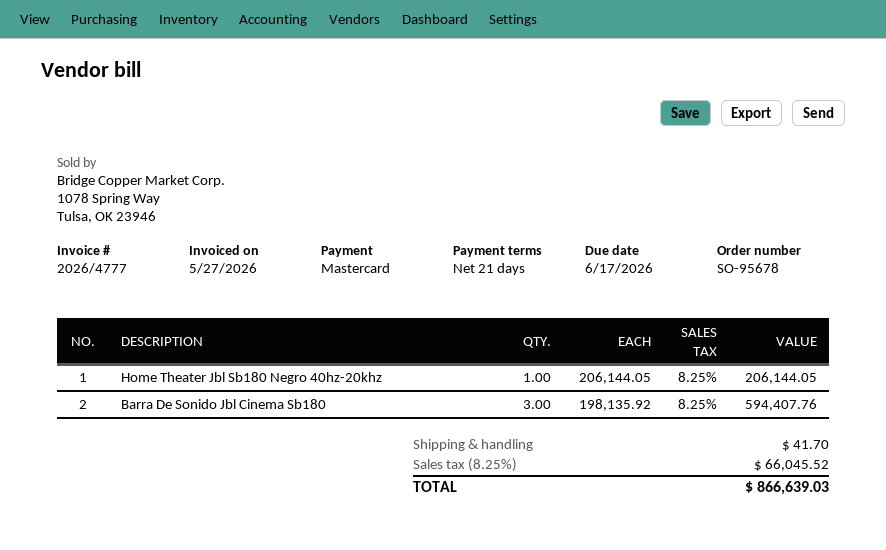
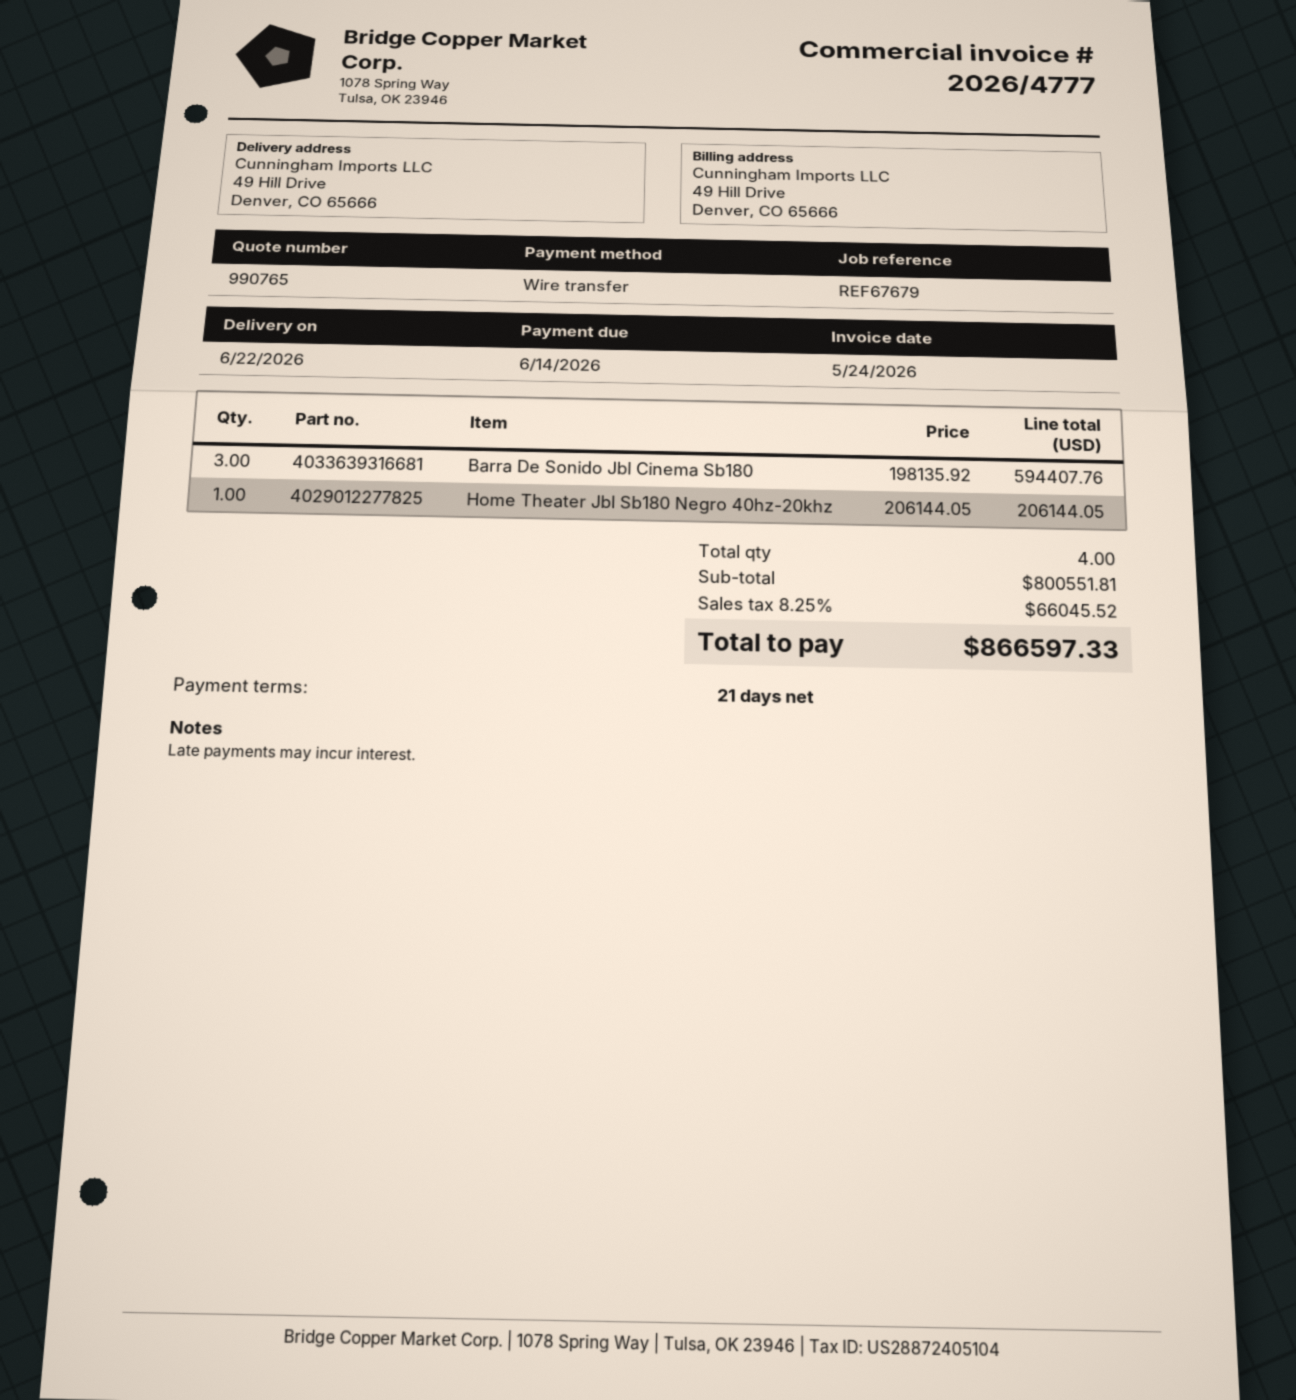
invoice date: 2026-05-27 -> 2026-05-24
due date: 2026-06-17 -> 2026-06-14
payment method: Mastercard -> bank transfer
shipping: 41.70 -> none
total: 866639.03 -> 866597.33

